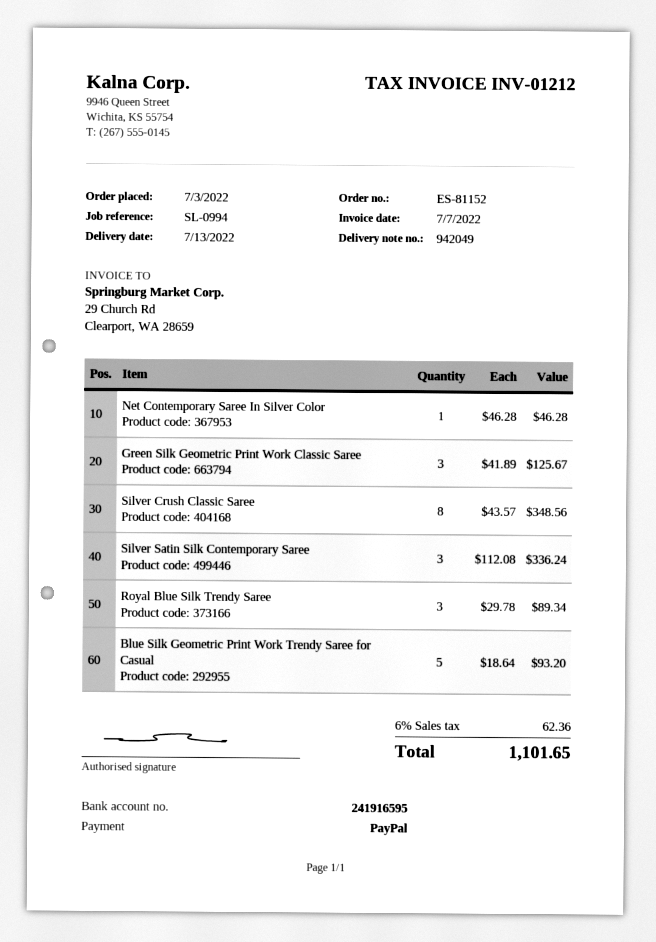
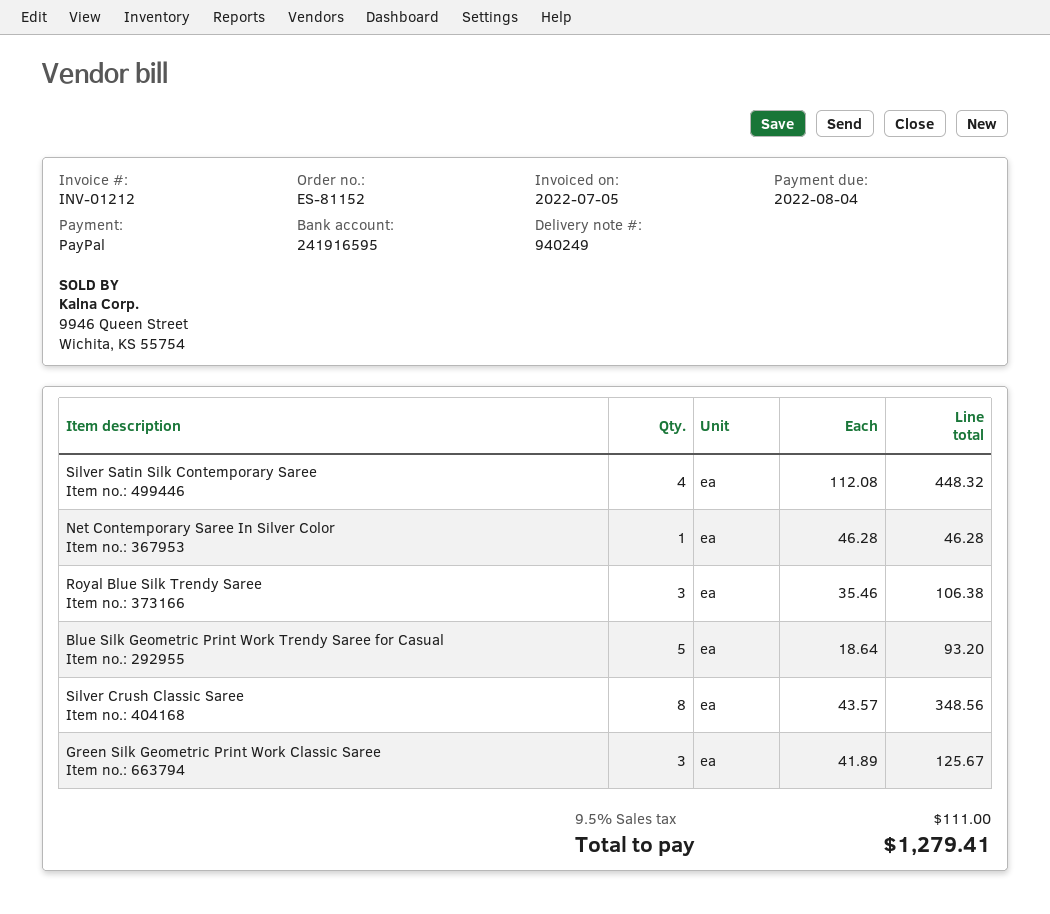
delivery note number: 942049 -> 940249
invoice date: 2022-07-07 -> 2022-07-05
Silver Satin Silk Contemporary Saree: 3 x 112.08 = 336.24 -> 4 x 112.08 = 448.32
Royal Blue Silk Trendy Saree: 3 x 29.78 = 89.34 -> 3 x 35.46 = 106.38
tax: 6% = 62.36 -> 9.5% = 111.00
total: 1101.65 -> 1279.41

